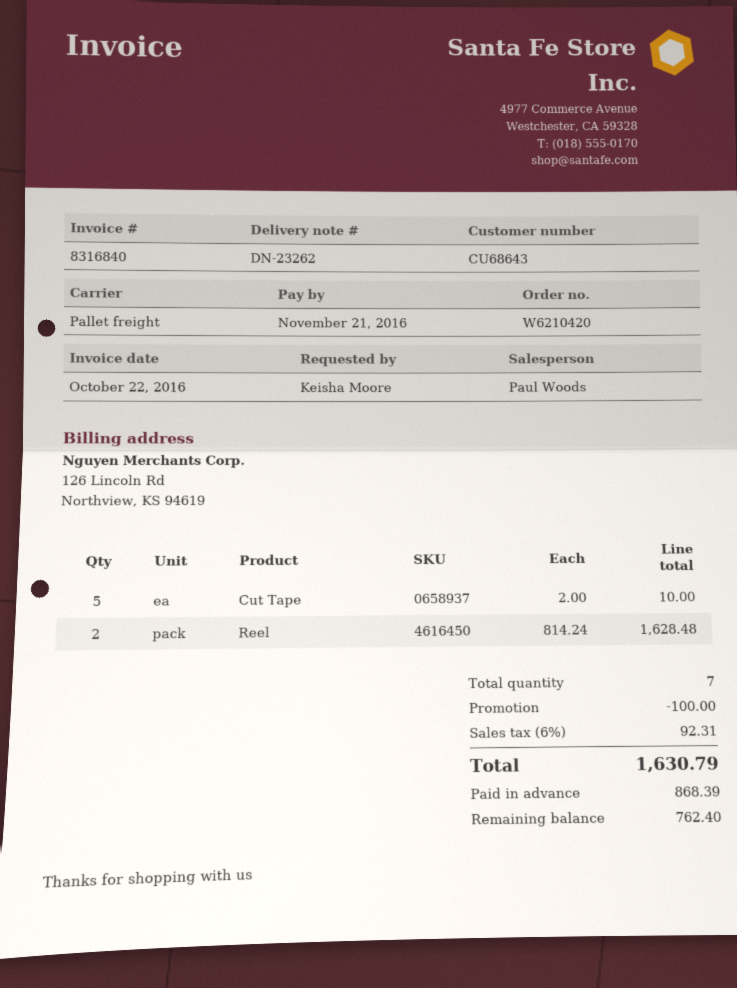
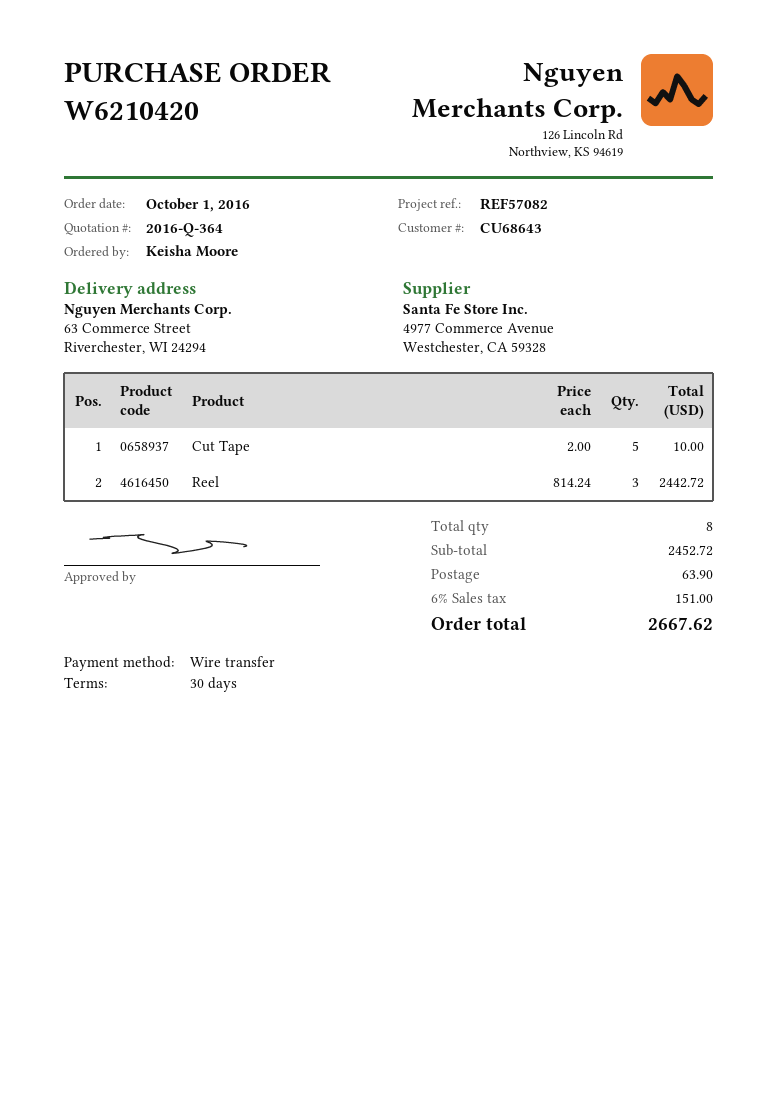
Reel: 2 x 814.24 = 1628.48 -> 3 x 814.24 = 2442.72
total quantity: 7 -> 8
discount: 100.00 -> none
shipping: none -> 63.90
tax: 6% = 92.31 -> 6% = 151.00
total: 1630.79 -> 2667.62

